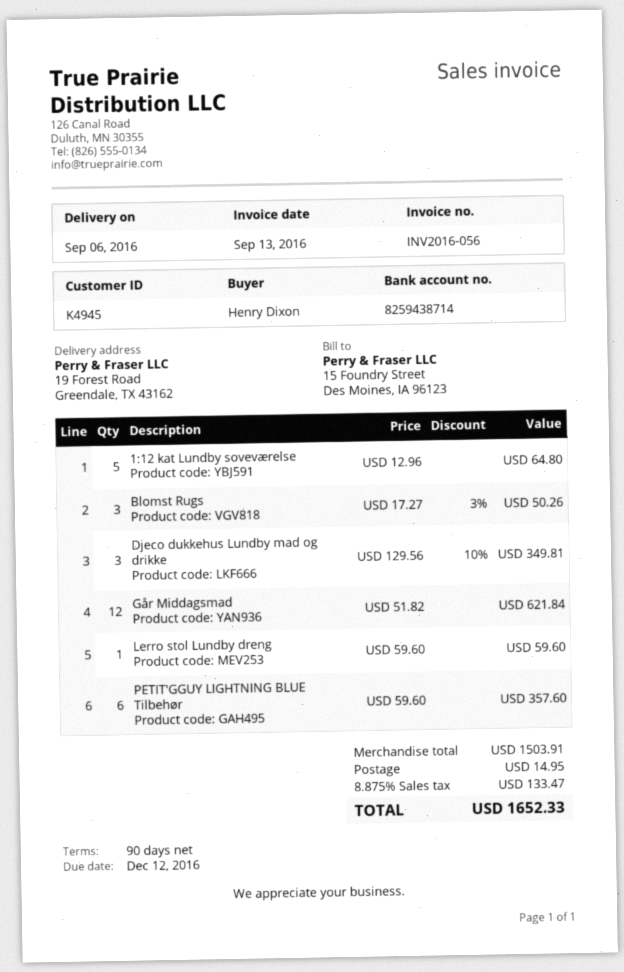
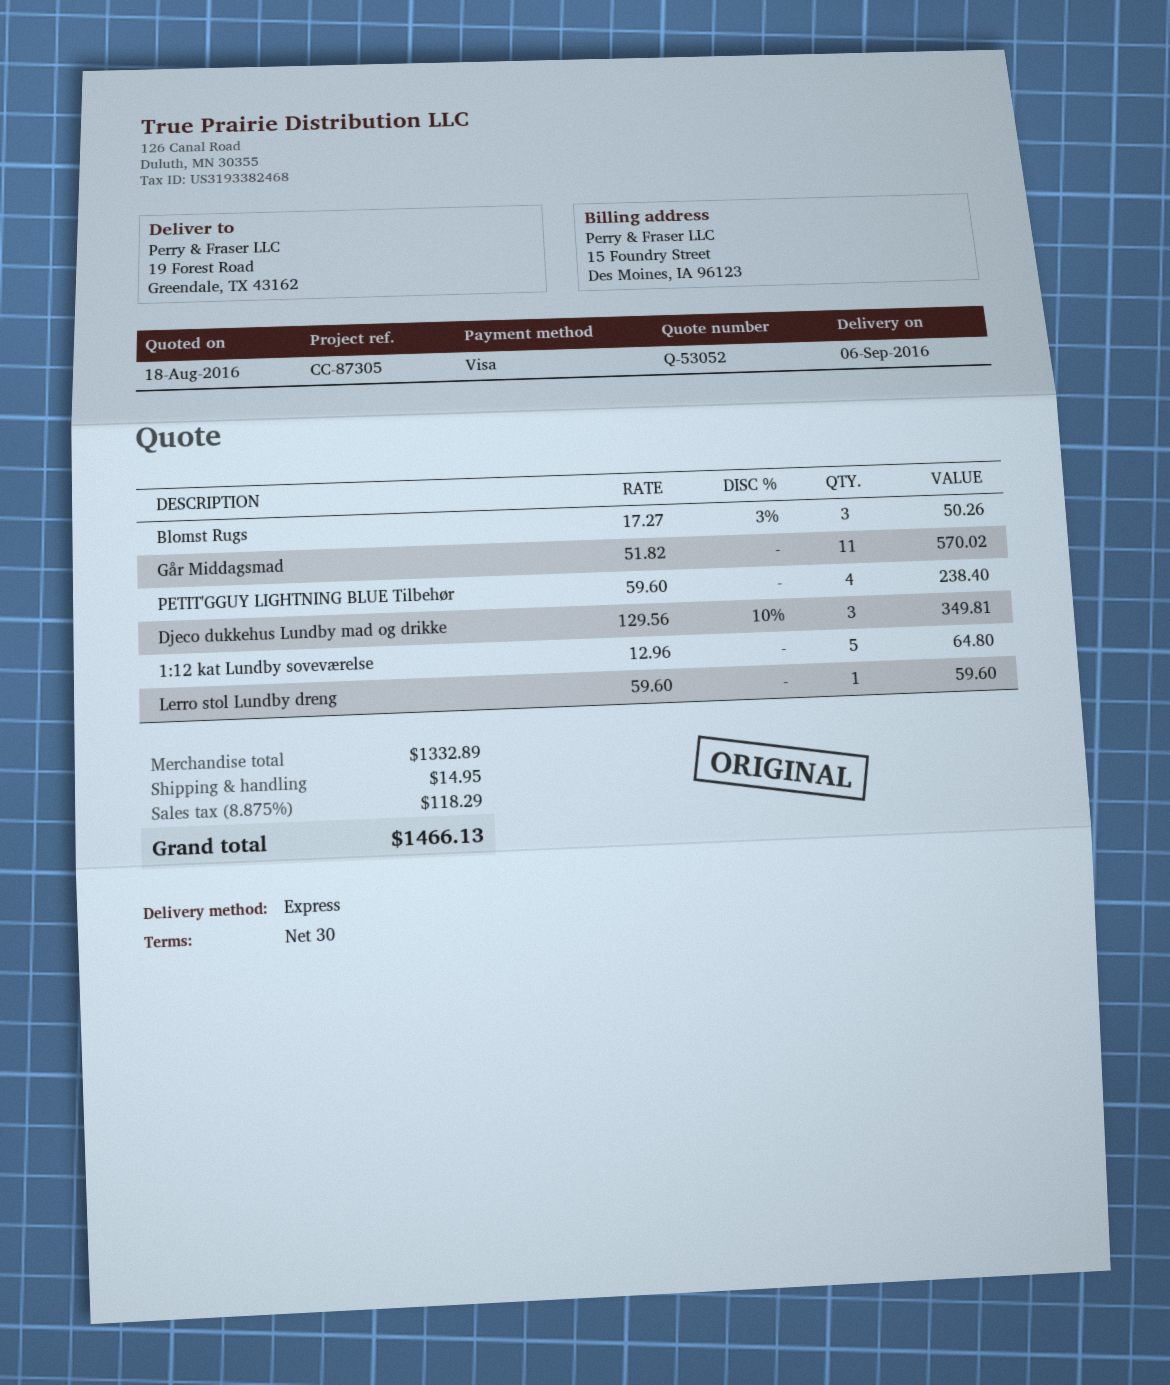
payment terms: 90 days -> 30 days
Går Middagsmad: 12 x 51.82 = 621.84 -> 11 x 51.82 = 570.02
PETIT'GGUY LIGHTNING BLUE Tilbehør: 6 x 59.60 = 357.60 -> 4 x 59.60 = 238.40
subtotal: 1503.91 -> 1332.89
tax: 8.875% = 133.47 -> 8.875% = 118.29
total: 1652.33 -> 1466.13

